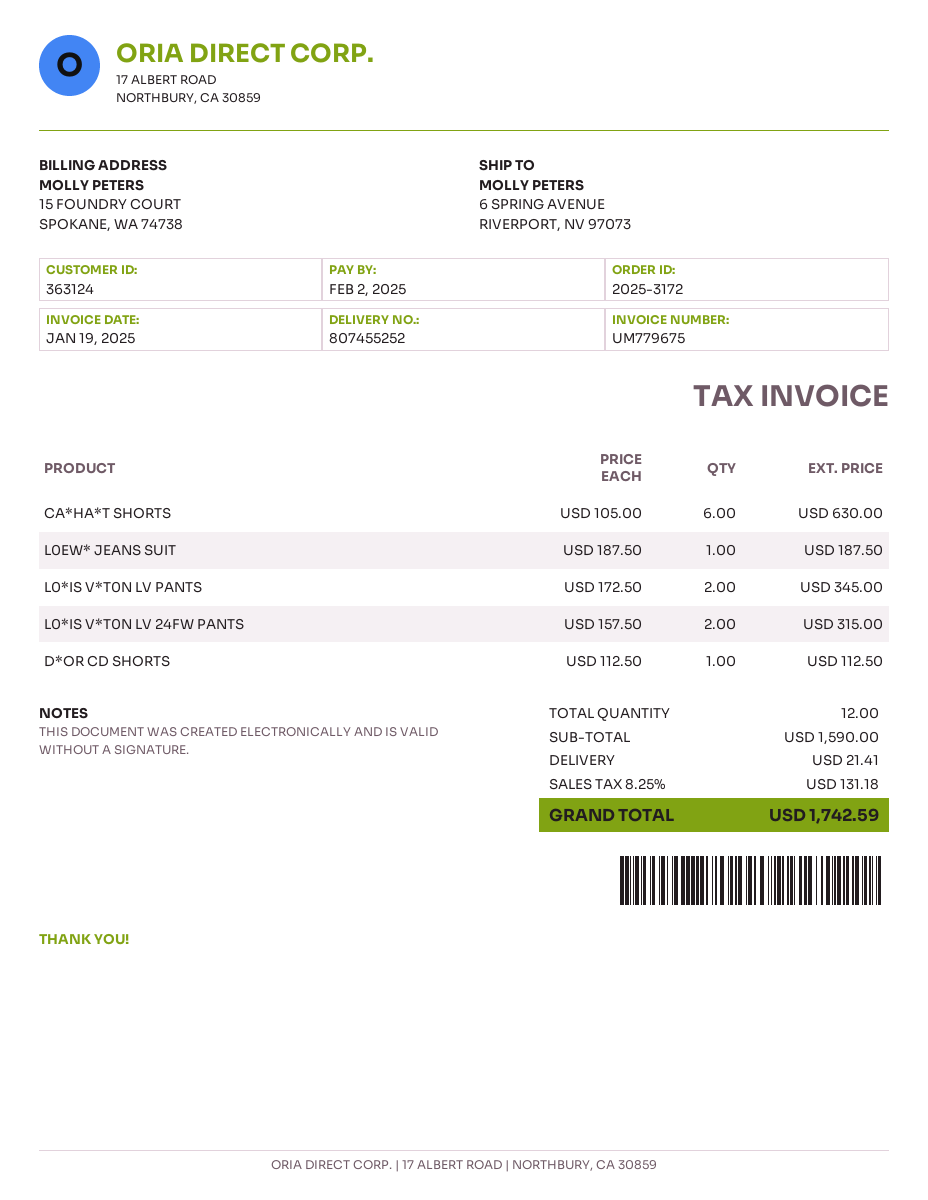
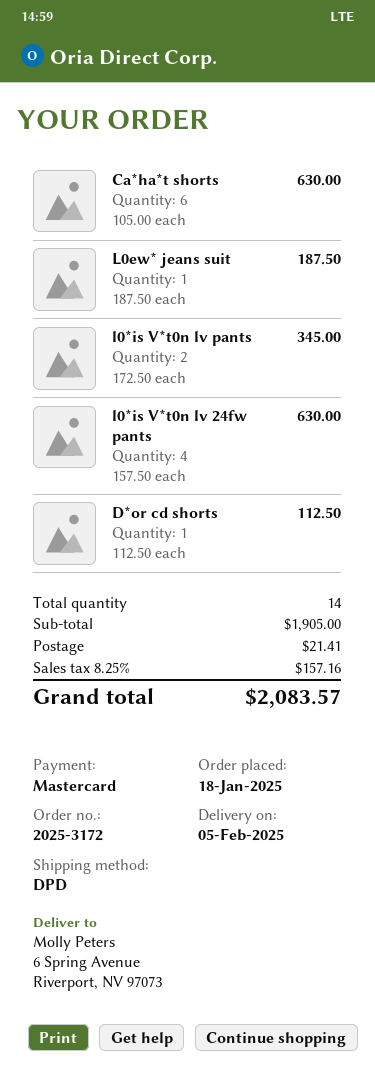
L0*IS V*T0N LV 24FW PANTS: 2 x 157.50 = 315.00 -> 4 x 157.50 = 630.00
total quantity: 12 -> 14
subtotal: 1590.00 -> 1905.00
tax: 8.25% = 131.18 -> 8.25% = 157.16
total: 1742.59 -> 2083.57

